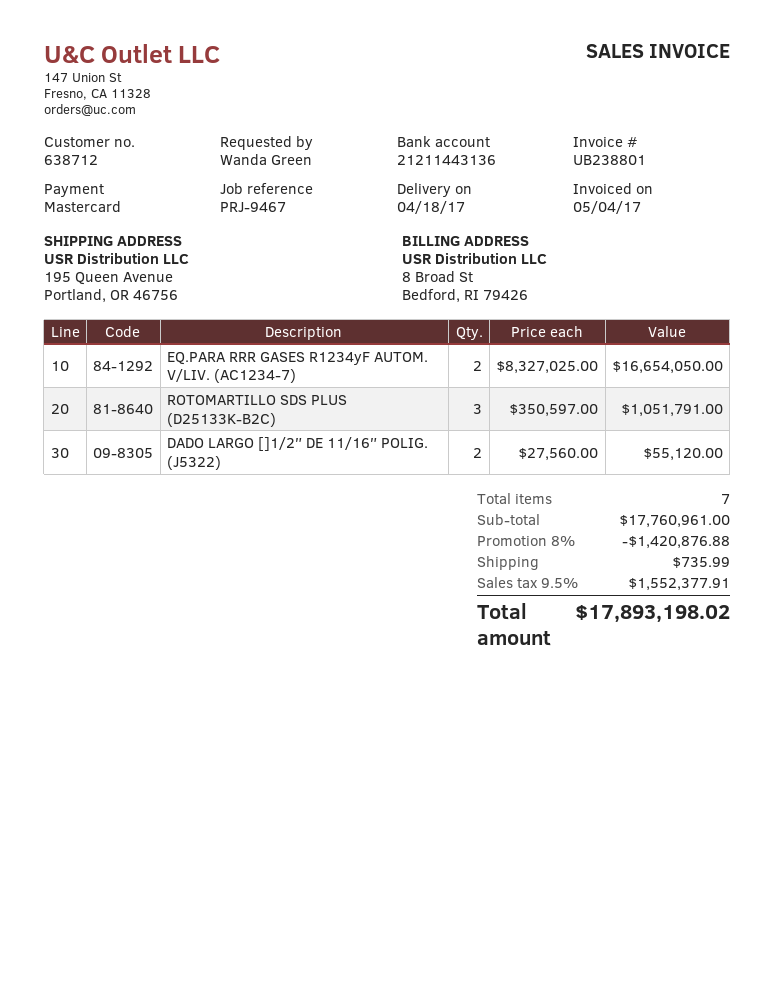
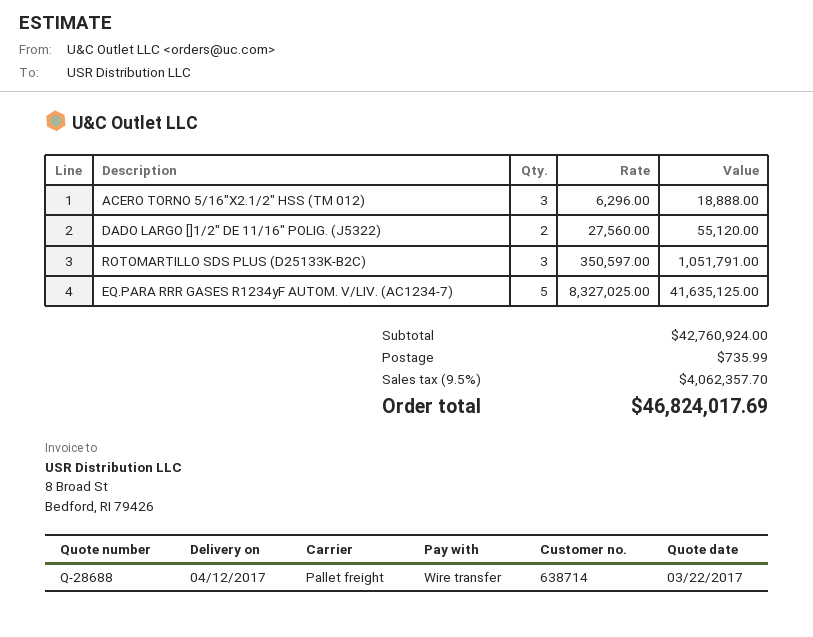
delivery date: 2017-04-18 -> 2017-04-12
customer number: 638712 -> 638714
payment method: Mastercard -> bank transfer
EQ.PARA RRR GASES R1234yF AUTOM. V/LIV. (AC1234-7): 2 x 8327025.00 = 16654050.00 -> 5 x 8327025.00 = 41635125.00
ACERO TORNO 5/16″X2.1/2″ HSS (TM 012): none -> 3 x 6296.00 = 18888.00
subtotal: 17760961.00 -> 42760924.00
discount: 8% = 1420876.88 -> none
tax: 9.5% = 1552377.91 -> 9.5% = 4062357.70
total: 17893198.02 -> 46824017.69

